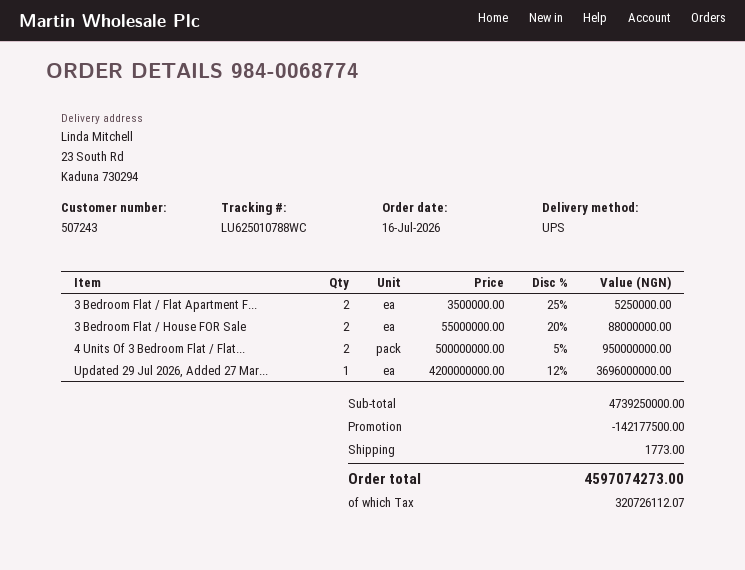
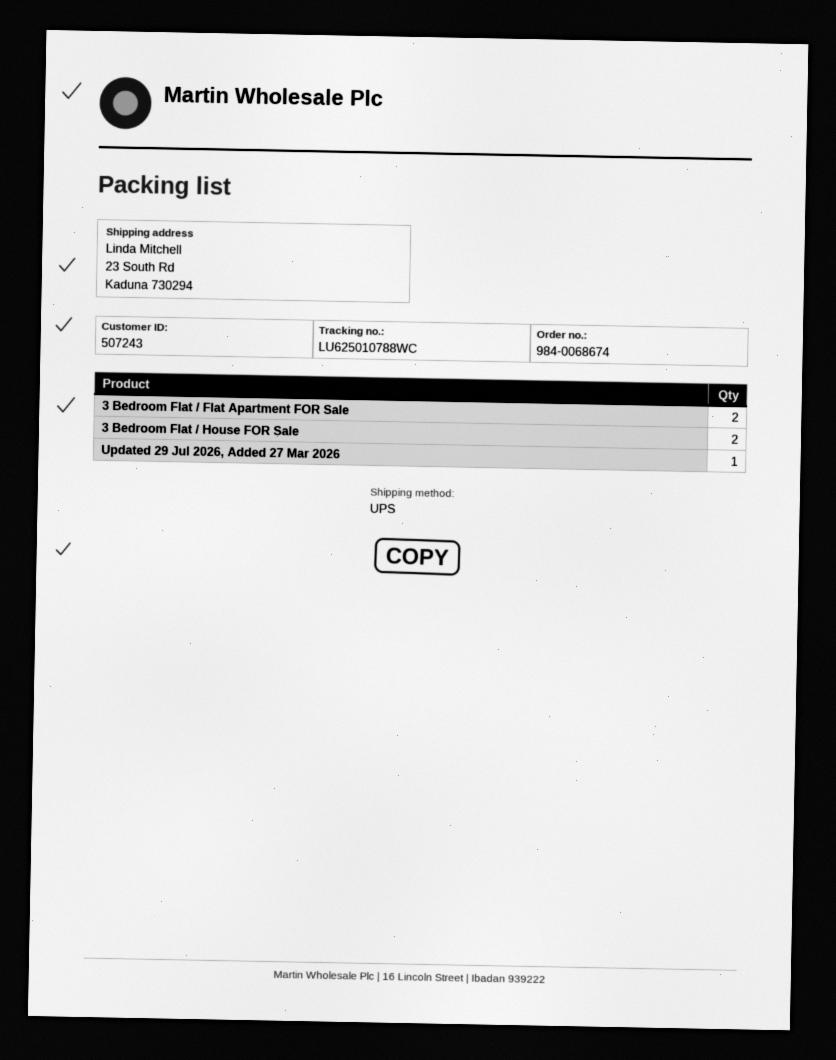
order number: 984-0068774 -> 984-0068674
4 Units Of 3 Bedroom Flat / Flat...: 2 -> none

